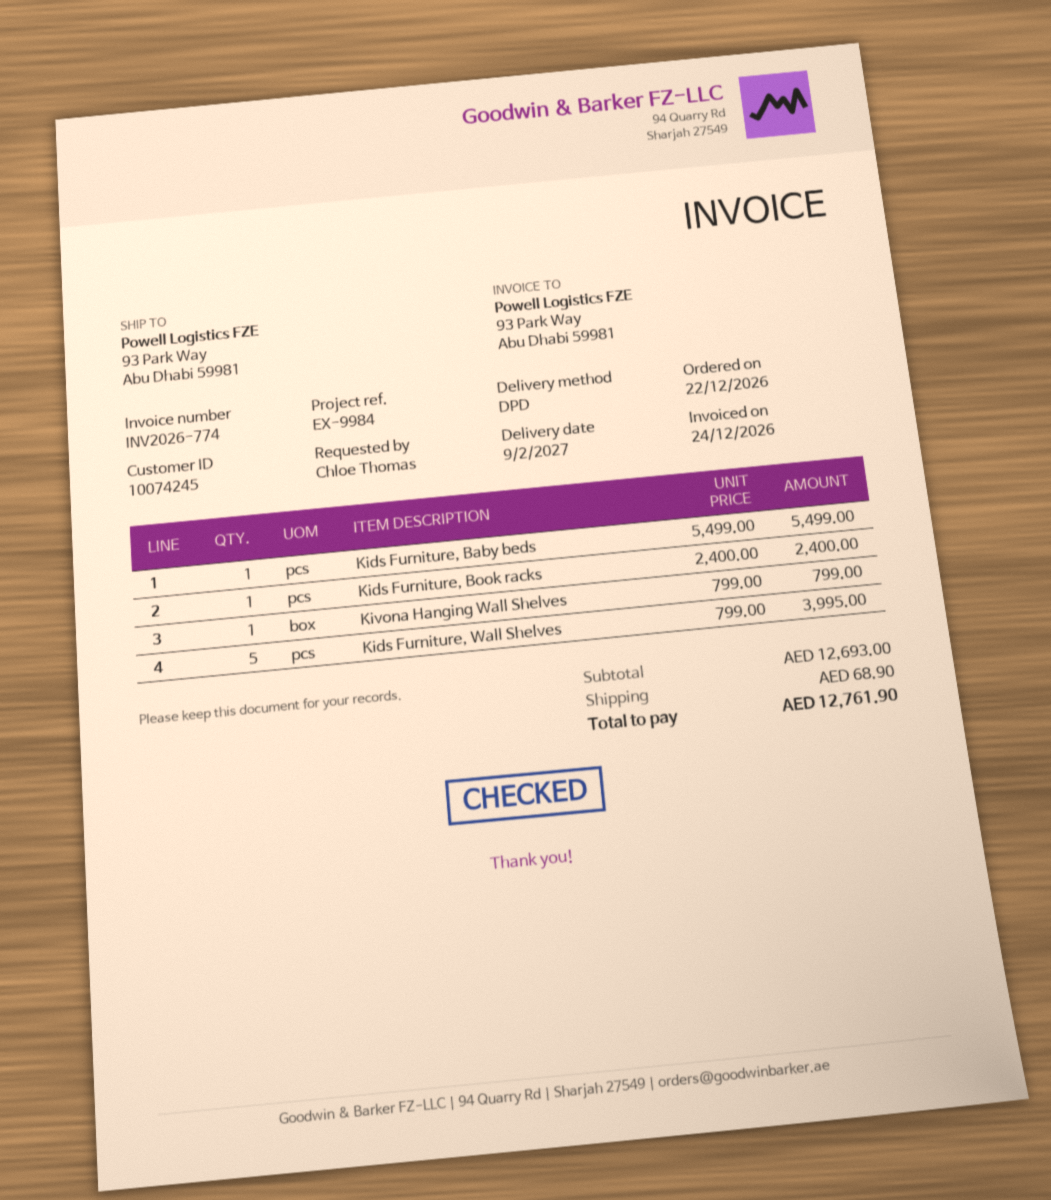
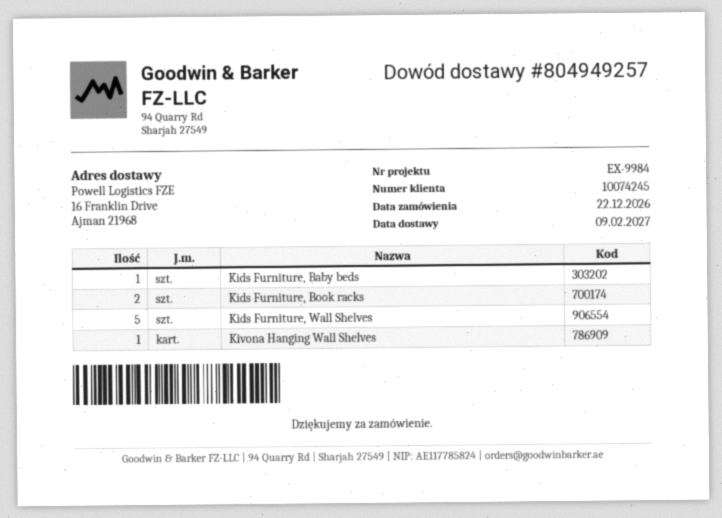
ship to: 93 Park Way, Abu Dhabi 59981 -> 16 Franklin Drive, Ajman 21968
Kids Furniture, Book racks: 1 -> 2

